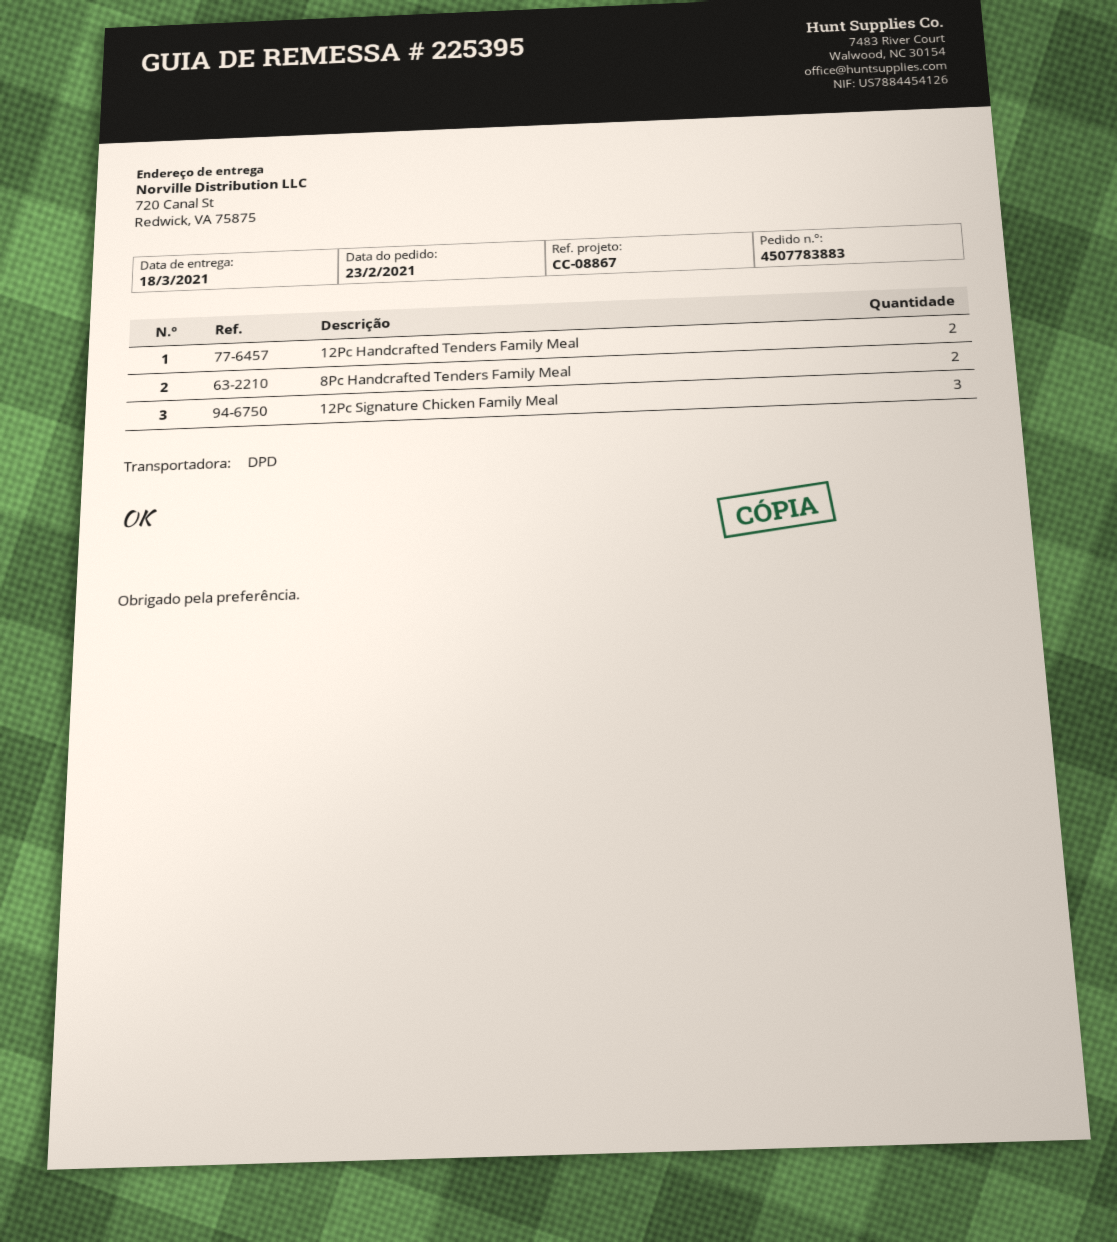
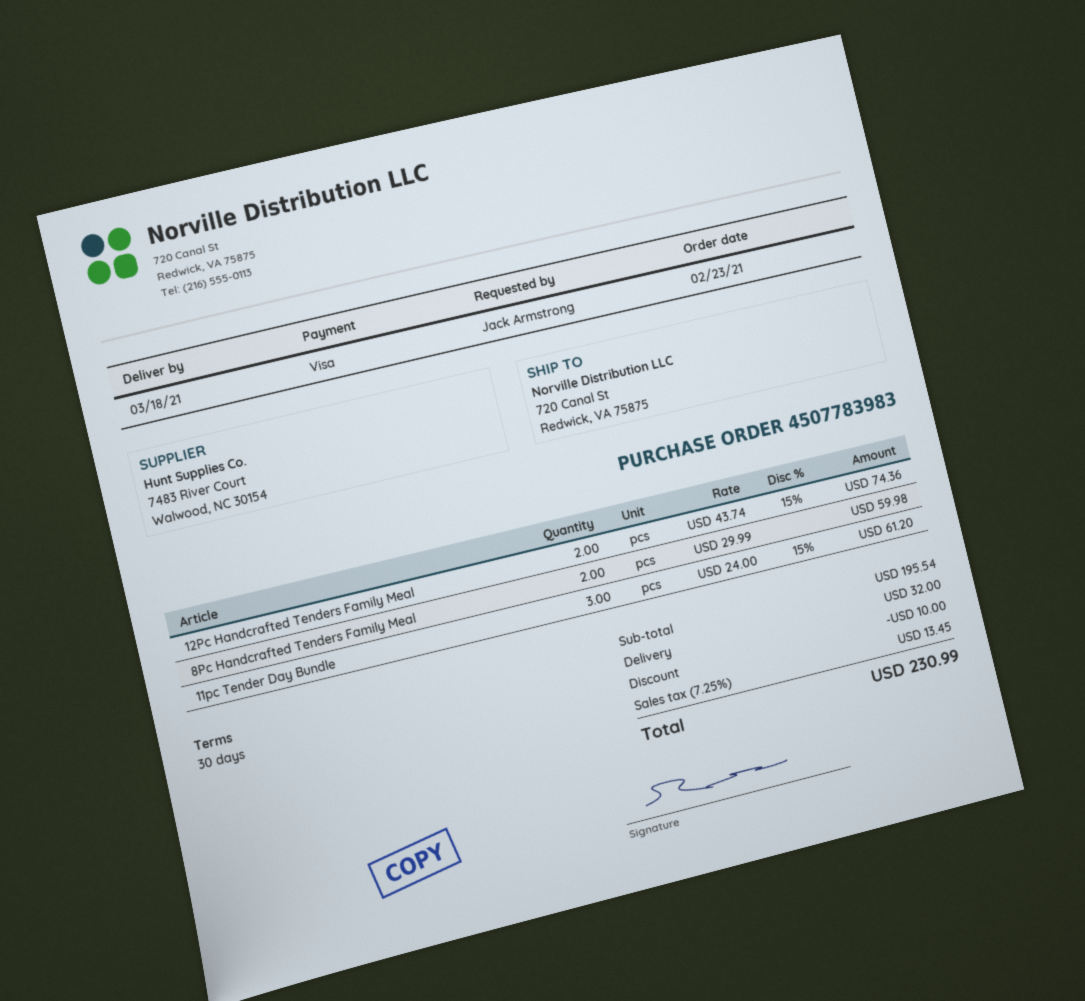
order number: 4507783883 -> 4507783983
12Pc Signature Chicken Family Meal: 3 -> none
11pc Tender Day Bundle: none -> 3

